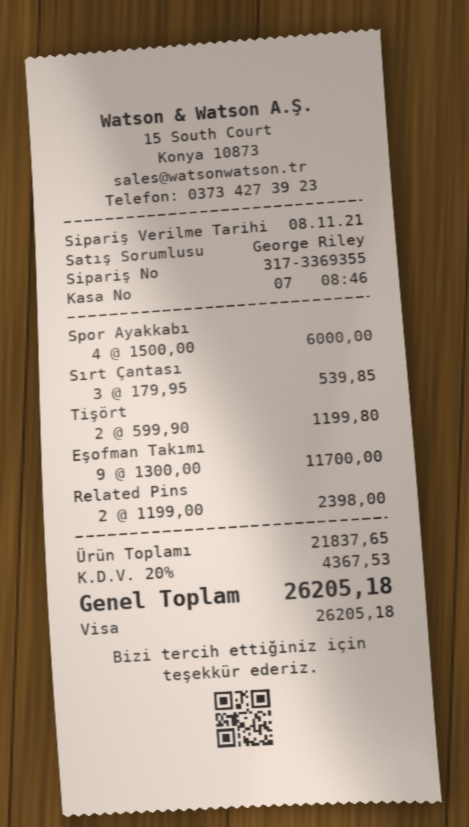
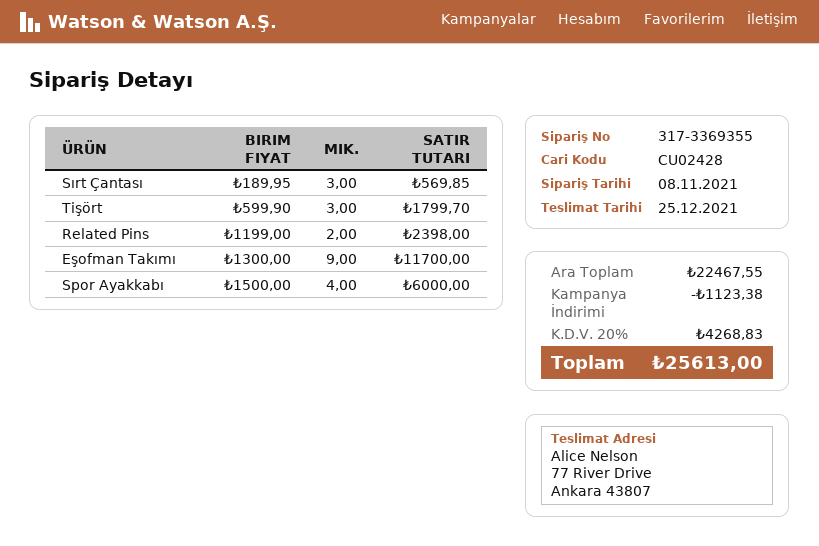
Sırt Çantası: 3 x 179.95 = 539.85 -> 3 x 189.95 = 569.85
Tişört: 2 x 599.90 = 1199.80 -> 3 x 599.90 = 1799.70
subtotal: 21837.65 -> 22467.55
discount: none -> 1123.38
tax: 20% = 4367.53 -> 20% = 4268.83
total: 26205.18 -> 25613.00

